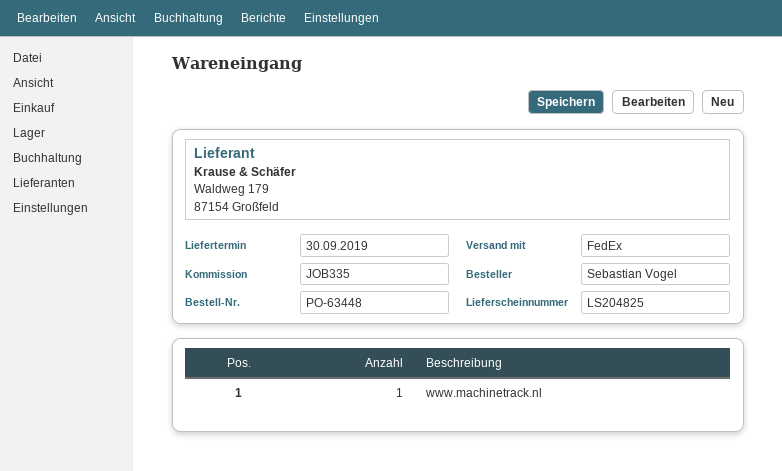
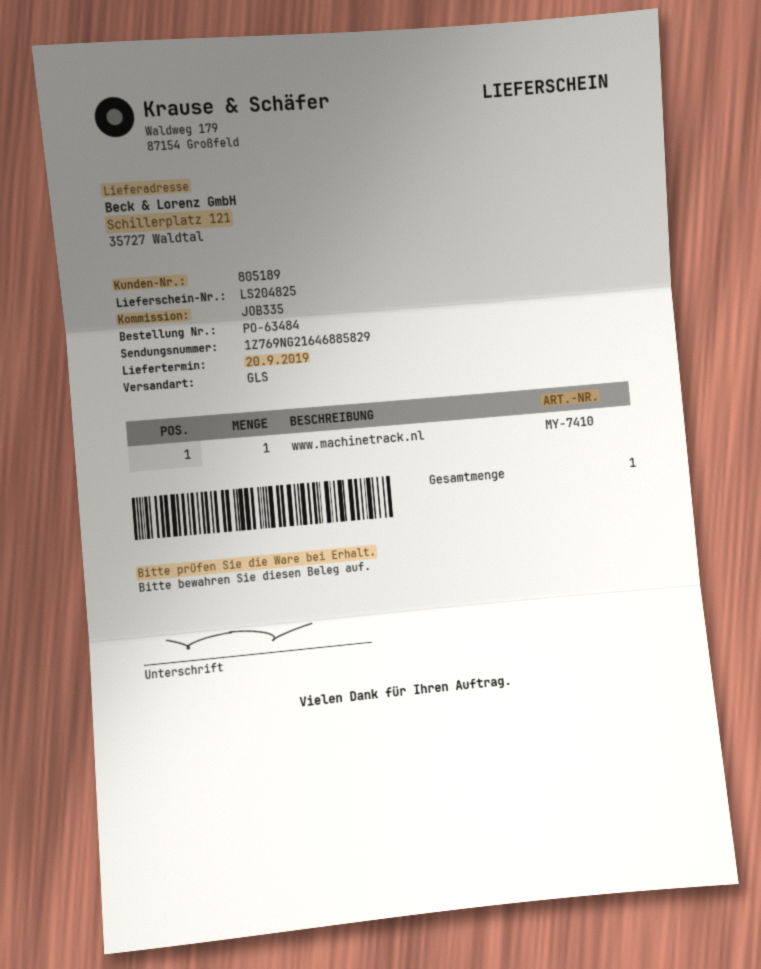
order number: PO-63448 -> PO-63484
delivery date: 2019-09-30 -> 2019-09-20
shipping method: FedEx -> GLS

